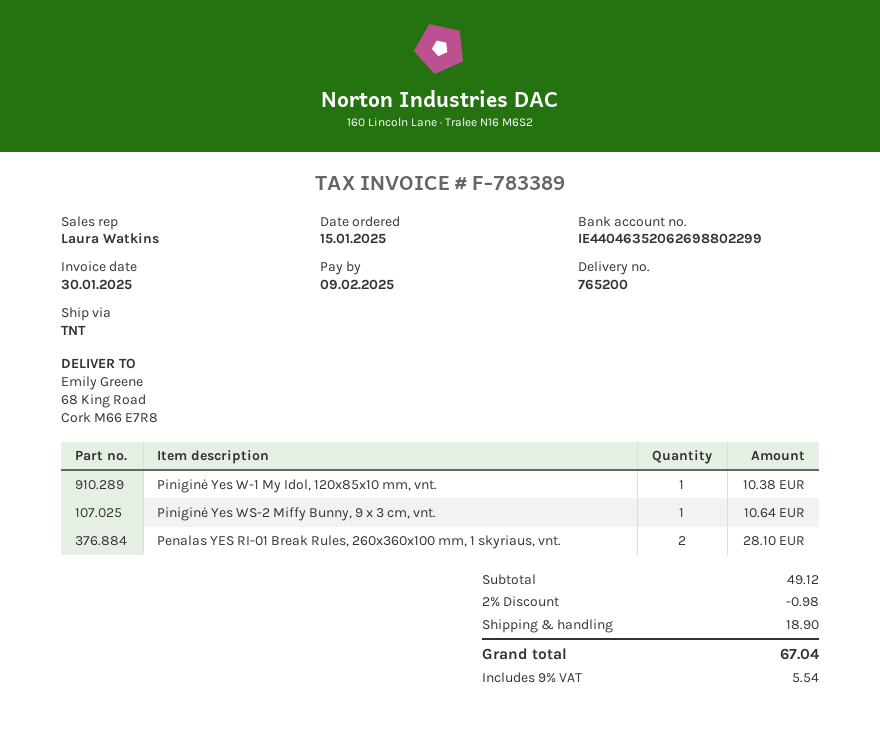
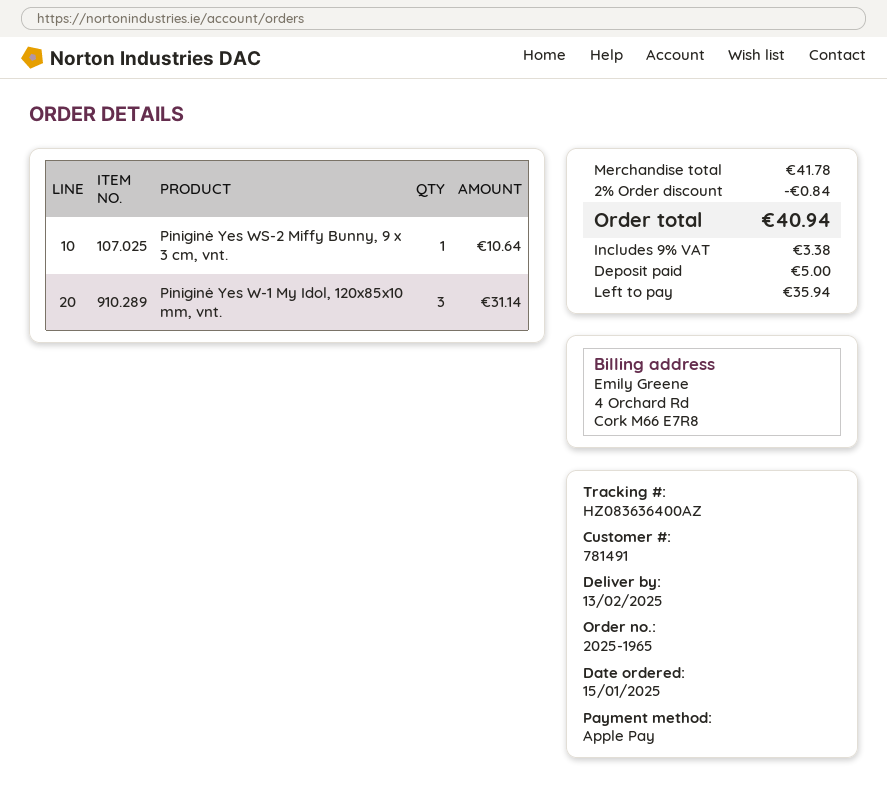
Piniginė Yes W-1 My Idol, 120x85x10 mm, vnt.: 1 for 10.38 -> 3 for 31.14
Penalas YES RI-01 Break Rules, 260x360x100 mm, 1 skyriaus, vnt.: 2 for 28.10 -> none
subtotal: 49.12 -> 41.78
discount: 2% = 0.98 -> 2% = 0.84
shipping: 18.90 -> none
tax: 9% = 5.54 -> 9% = 3.38
total: 67.04 -> 40.94

